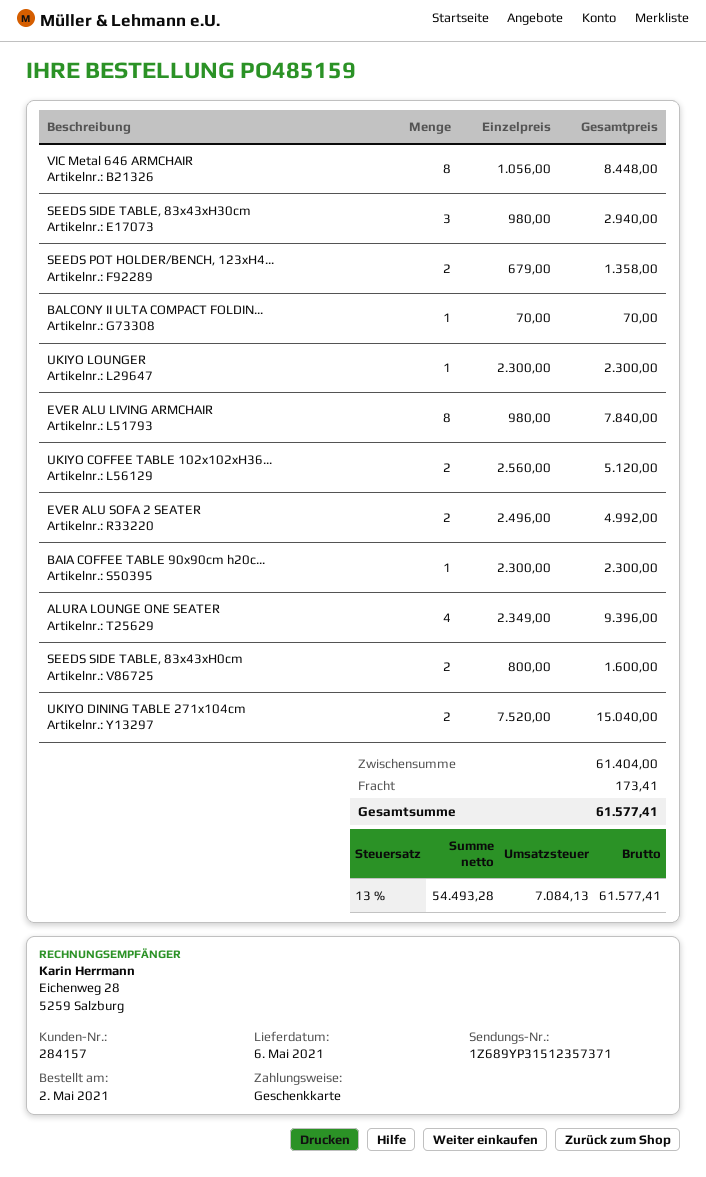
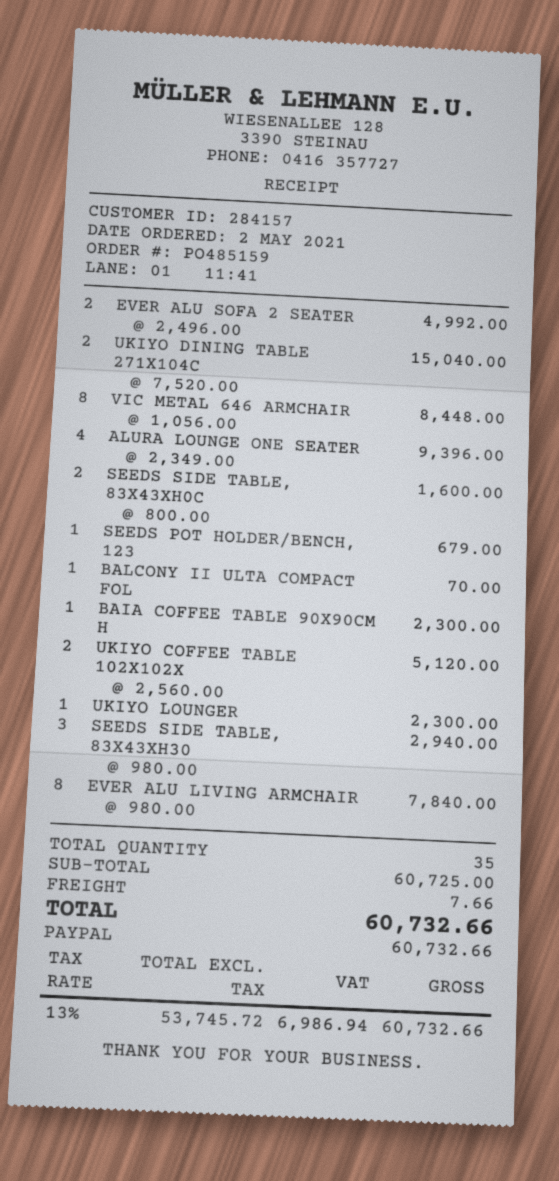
payment method: gift card -> PayPal
SEEDS POT HOLDER/BENCH, 123xH4...: 2 x 679.00 = 1358.00 -> 1 x 679.00 = 679.00
subtotal: 61404.00 -> 60725.00
shipping: 173.41 -> 7.66
net: 54493.28 -> 53745.72
tax: 13% = 7084.13 -> 13% = 6986.94
total: 61577.41 -> 60732.66

